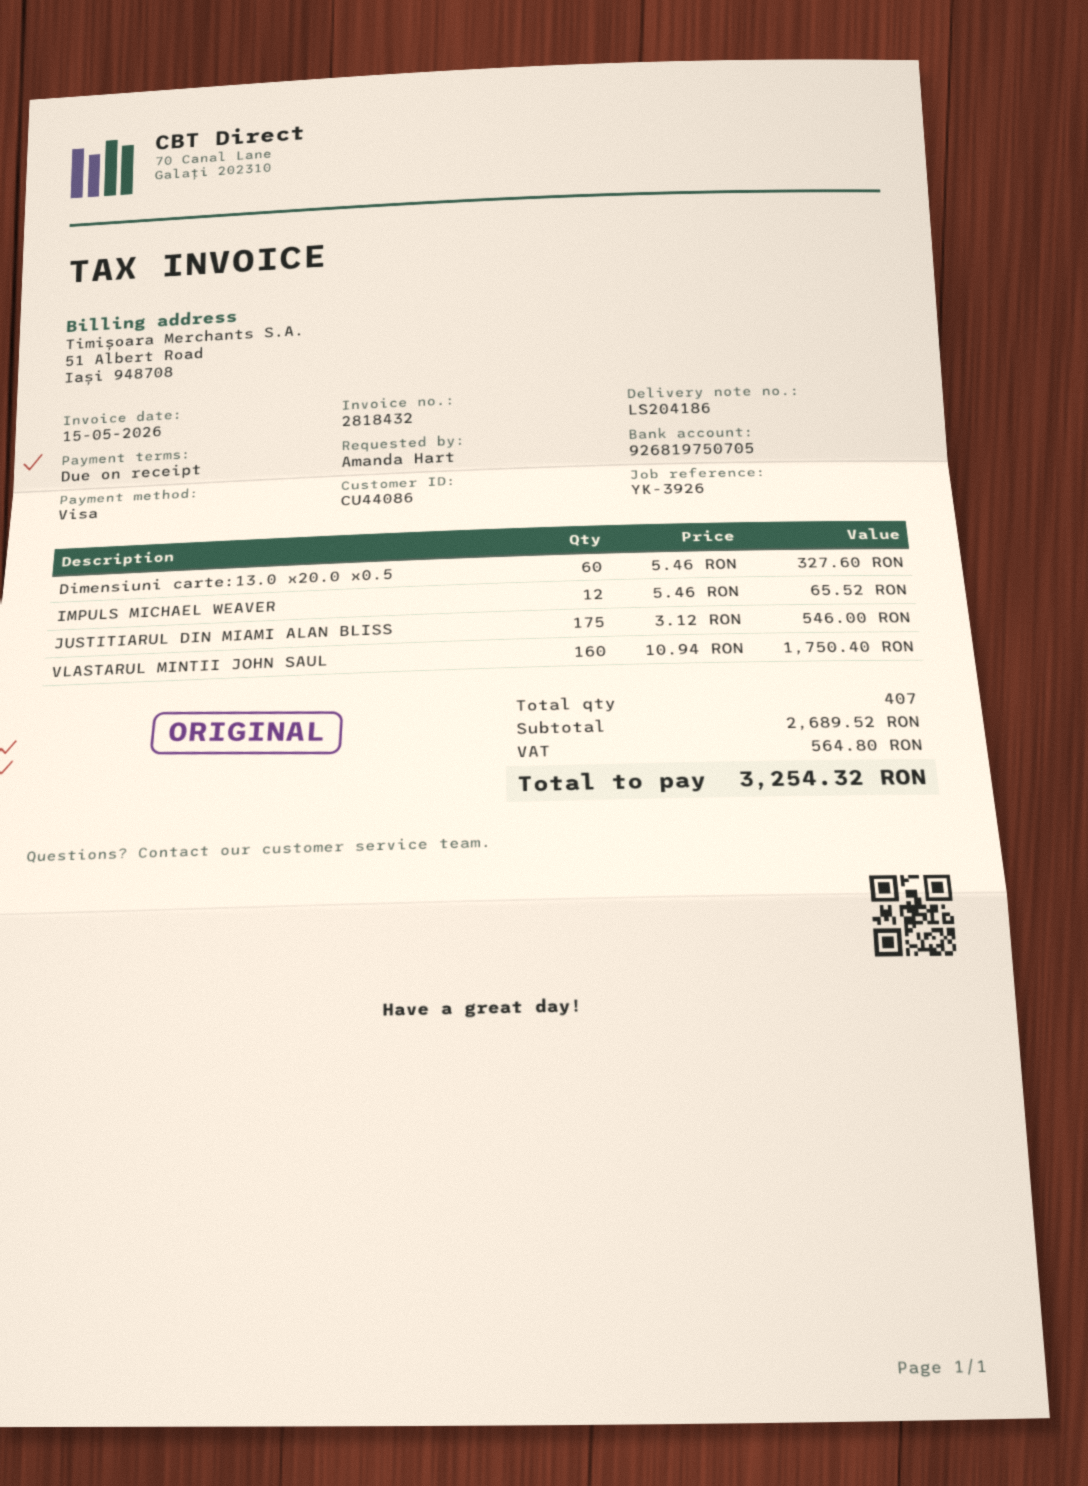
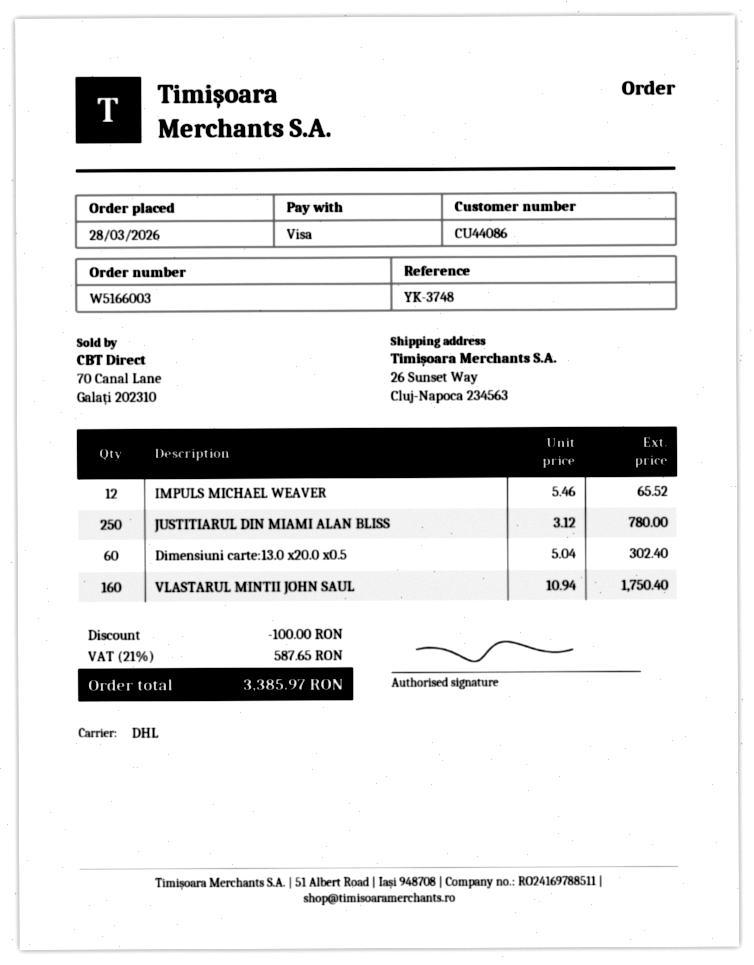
reference: YK-3926 -> YK-3748
Dimensiuni carte:13.0 x20.0 x0.5: 60 x 5.46 = 327.60 -> 60 x 5.04 = 302.40
JUSTITIARUL DIN MIAMI ALAN BLISS: 175 x 3.12 = 546.00 -> 250 x 3.12 = 780.00
discount: none -> 100.00
tax: 564.80 -> 587.65
total: 3254.32 -> 3385.97

